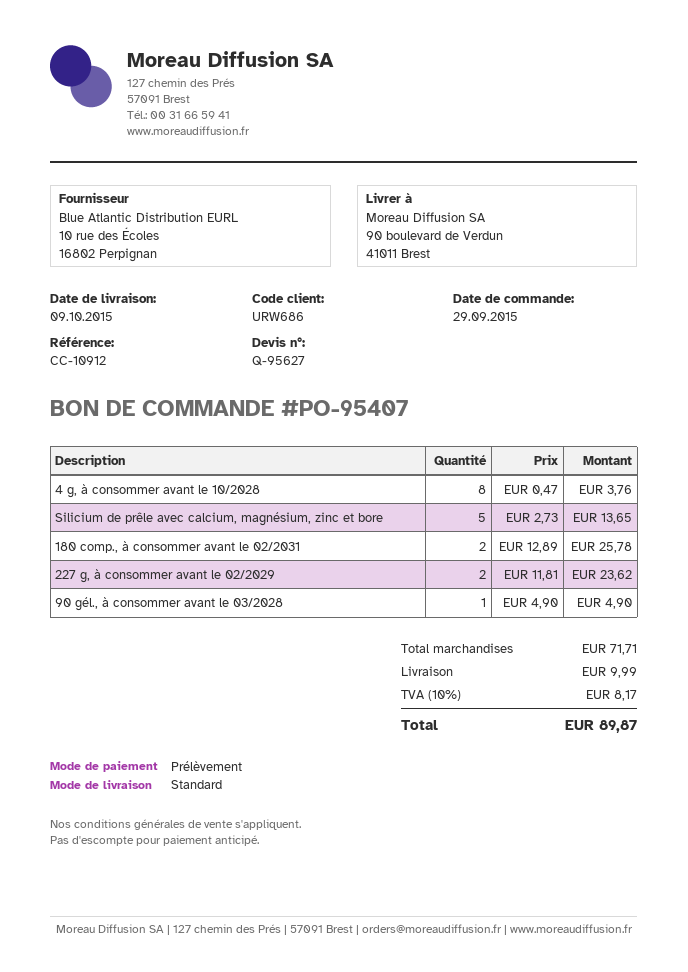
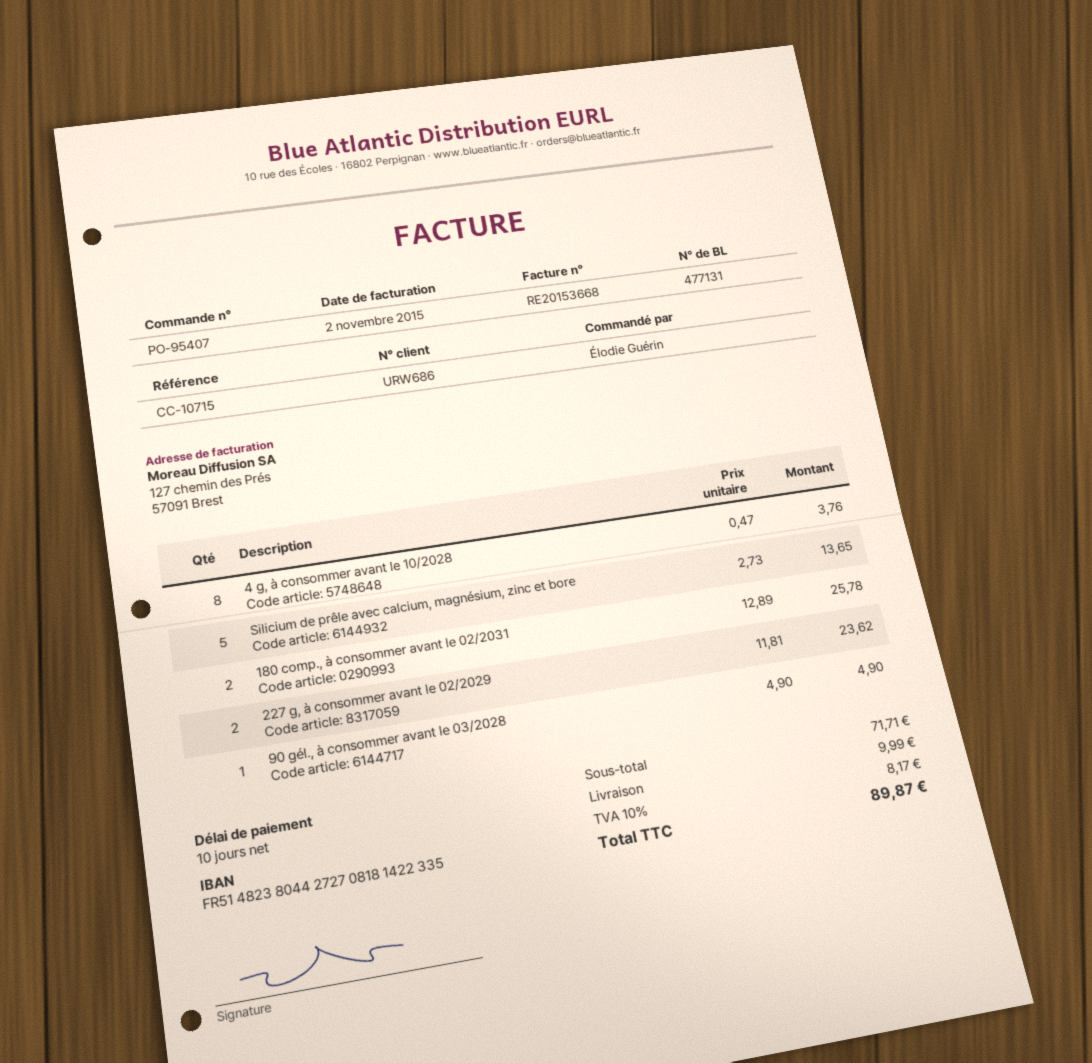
reference: CC-10912 -> CC-10715

